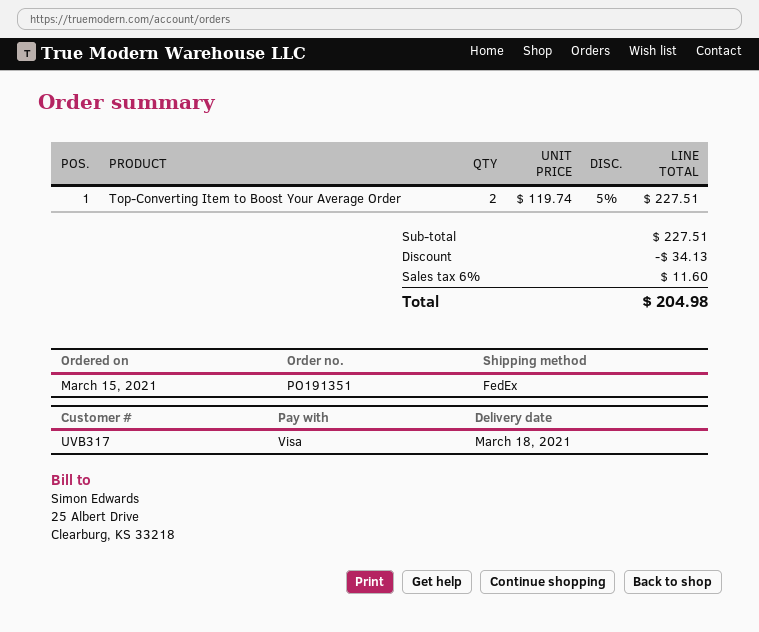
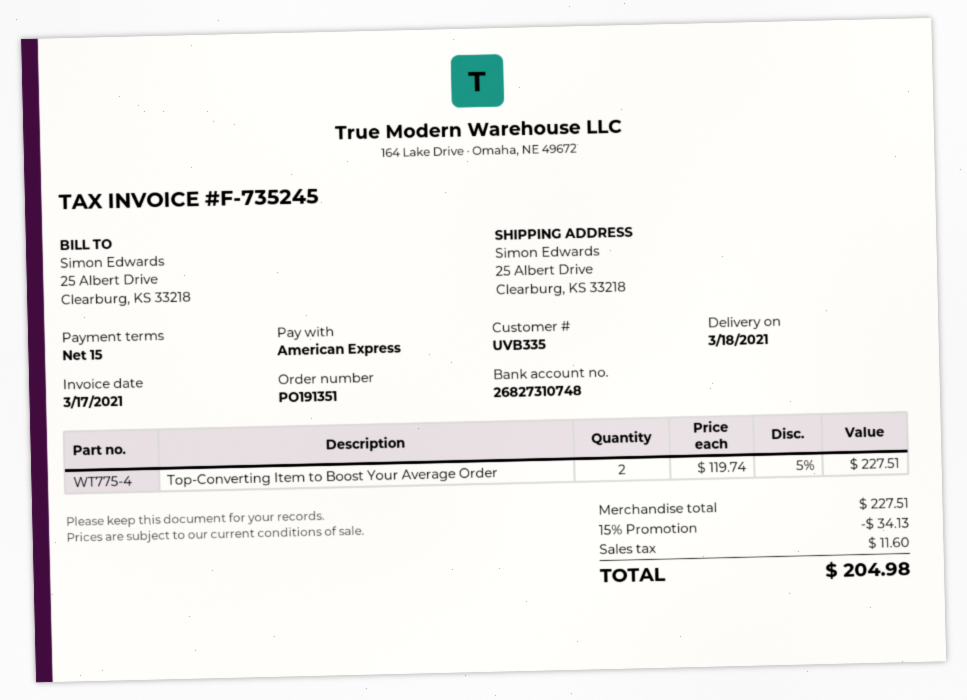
customer number: UVB317 -> UVB335
payment method: Visa -> American Express

